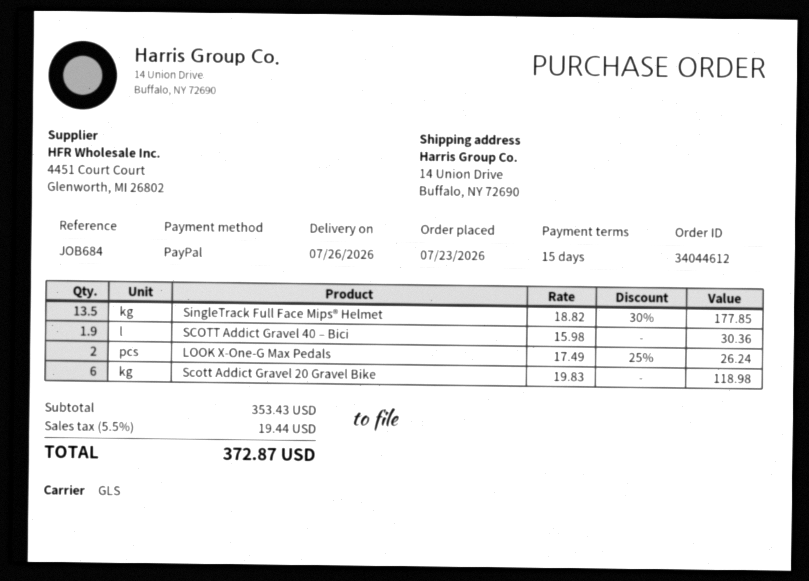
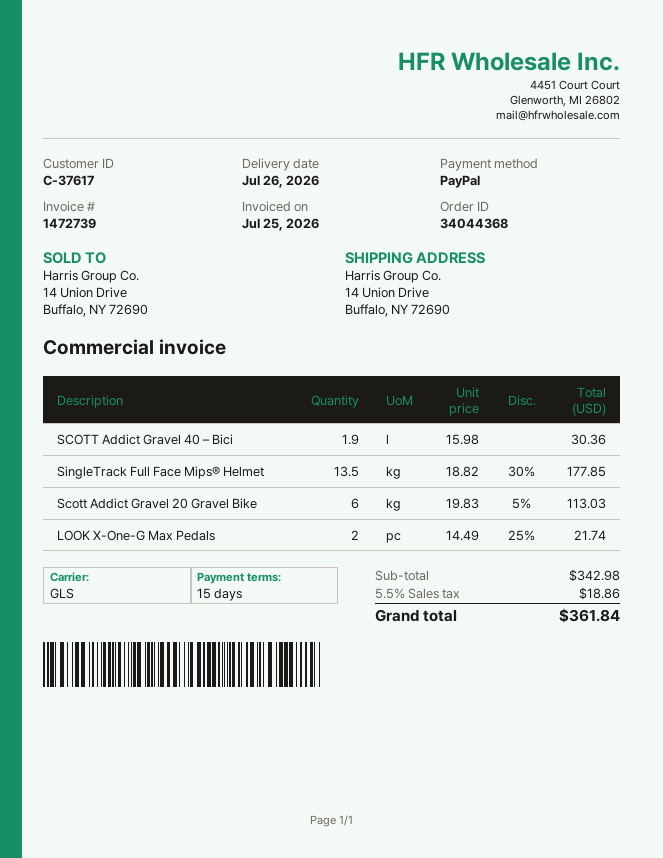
order number: 34044612 -> 34044368
LOOK X-One-G Max Pedals: 2 x 17.49 - 25% = 26.24 -> 2 x 14.49 - 25% = 21.74
Scott Addict Gravel 20 Gravel Bike: 6 x 19.83 = 118.98 -> 6 x 19.83 - 5% = 113.03
subtotal: 353.43 -> 342.98
tax: 5.5% = 19.44 -> 5.5% = 18.86
total: 372.87 -> 361.84

